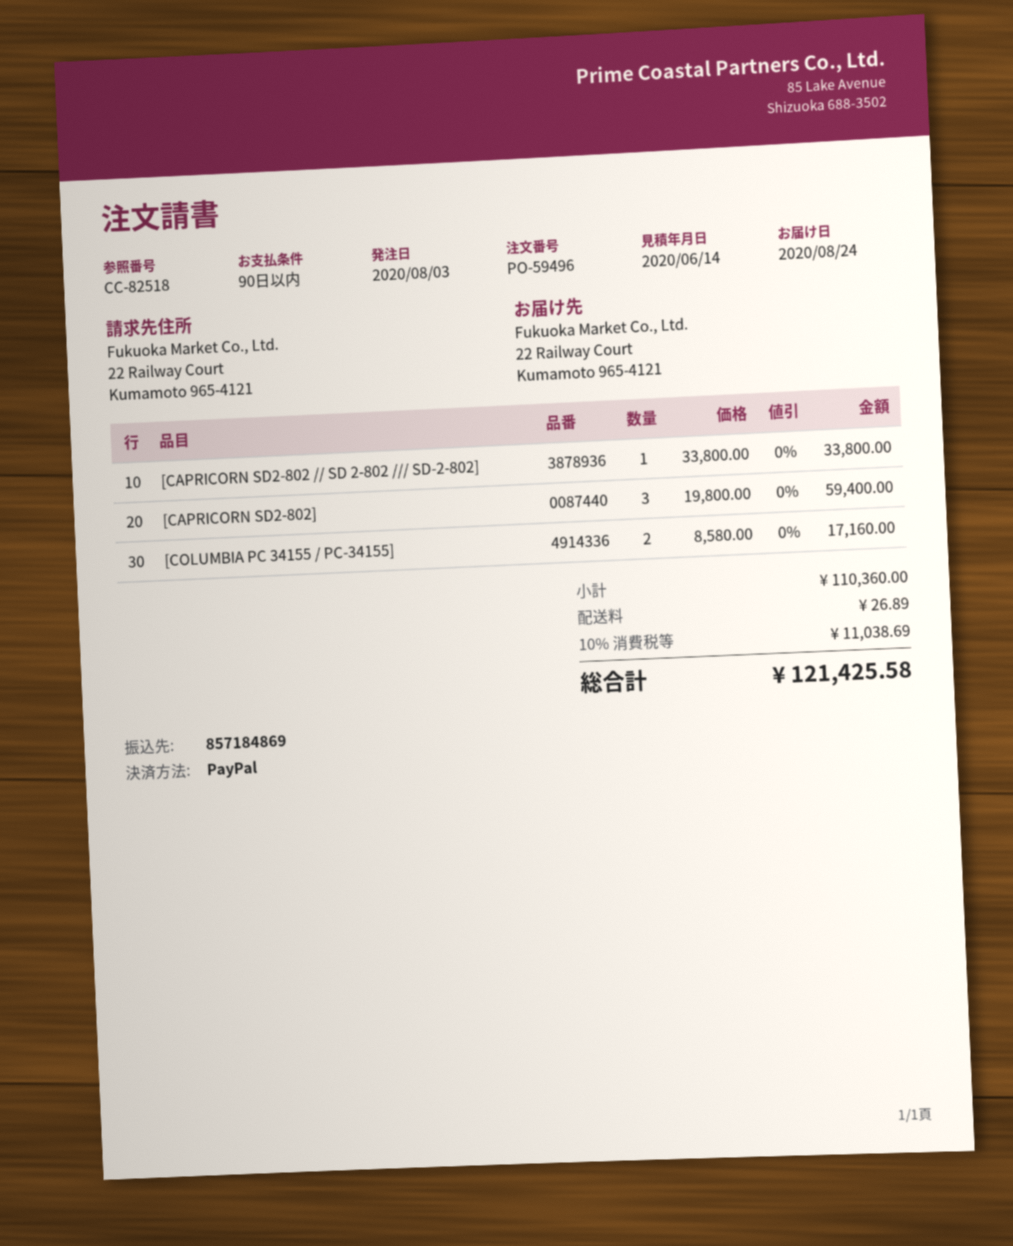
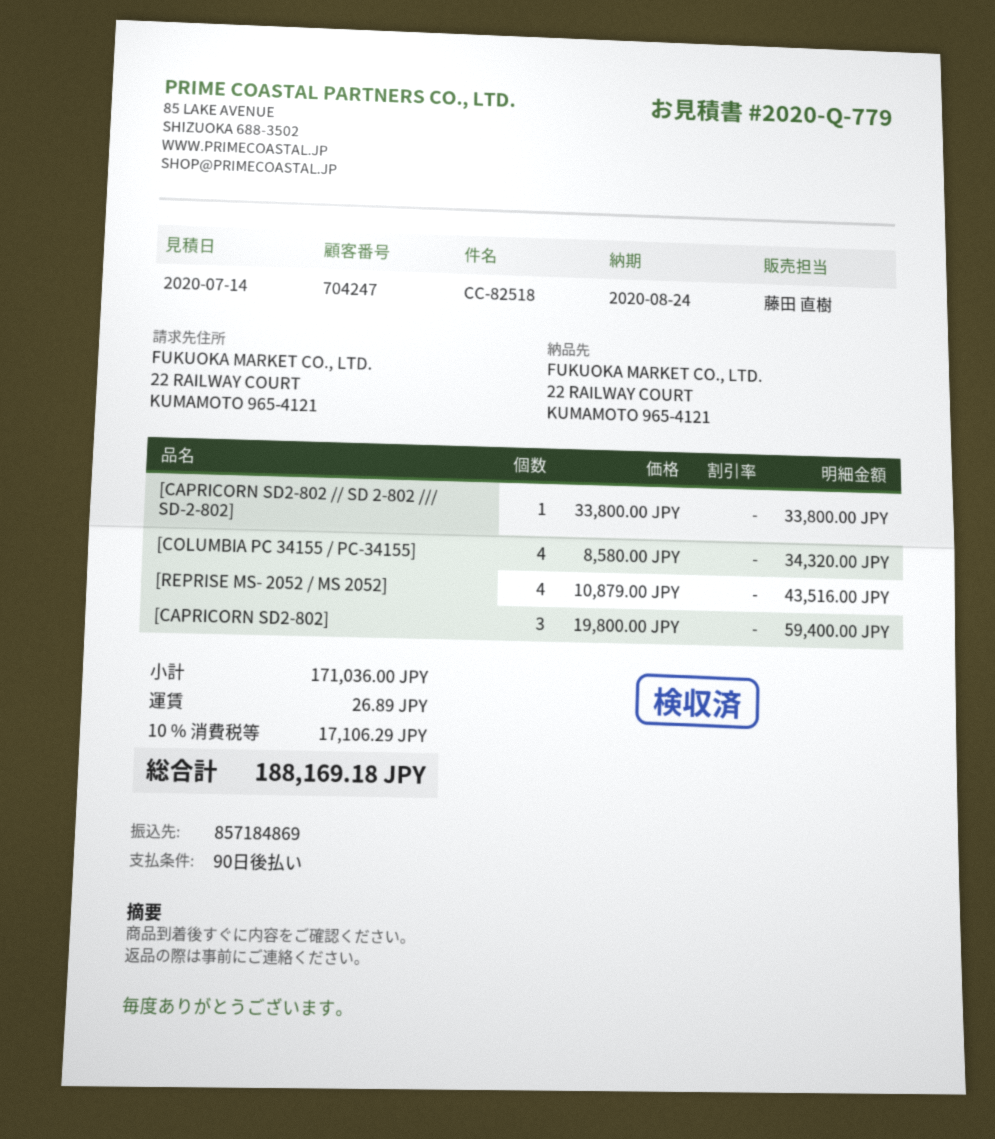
quote date: 2020-06-14 -> 2020-07-14
[COLUMBIA PC 34155 / PC-34155]: 2 x 8580.00 = 17160.00 -> 4 x 8580.00 = 34320.00
[REPRISE MS- 2052 / MS 2052]: none -> 4 x 10879.00 = 43516.00
subtotal: 110360.00 -> 171036.00
tax: 10% = 11038.69 -> 10% = 17106.29
total: 121425.58 -> 188169.18

